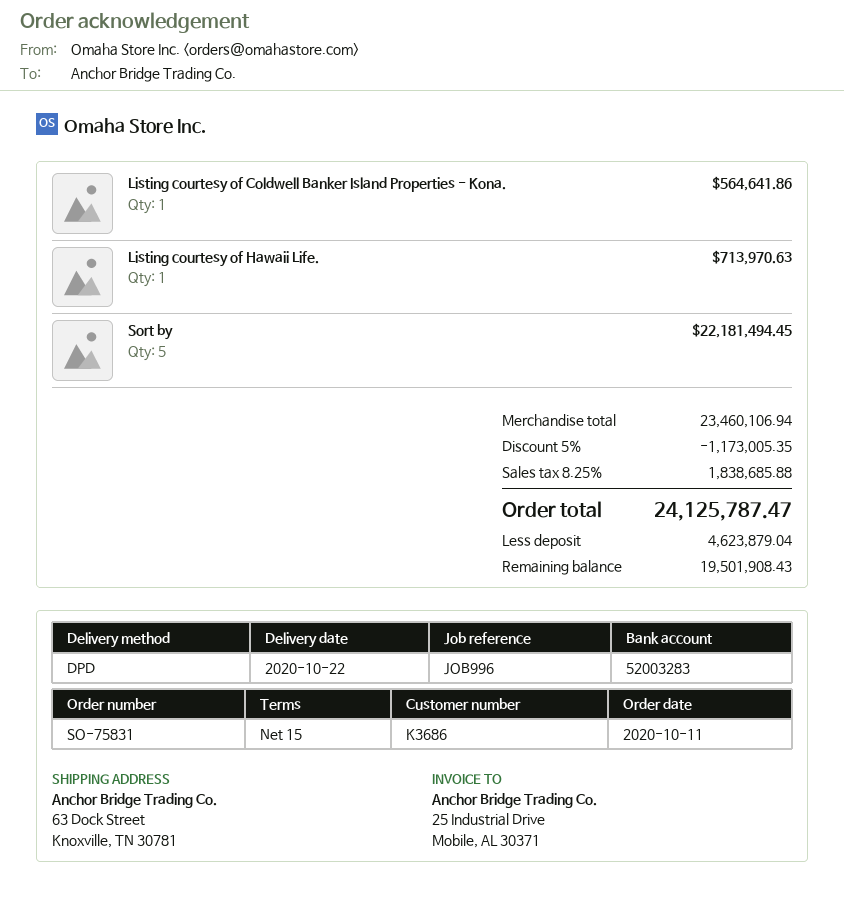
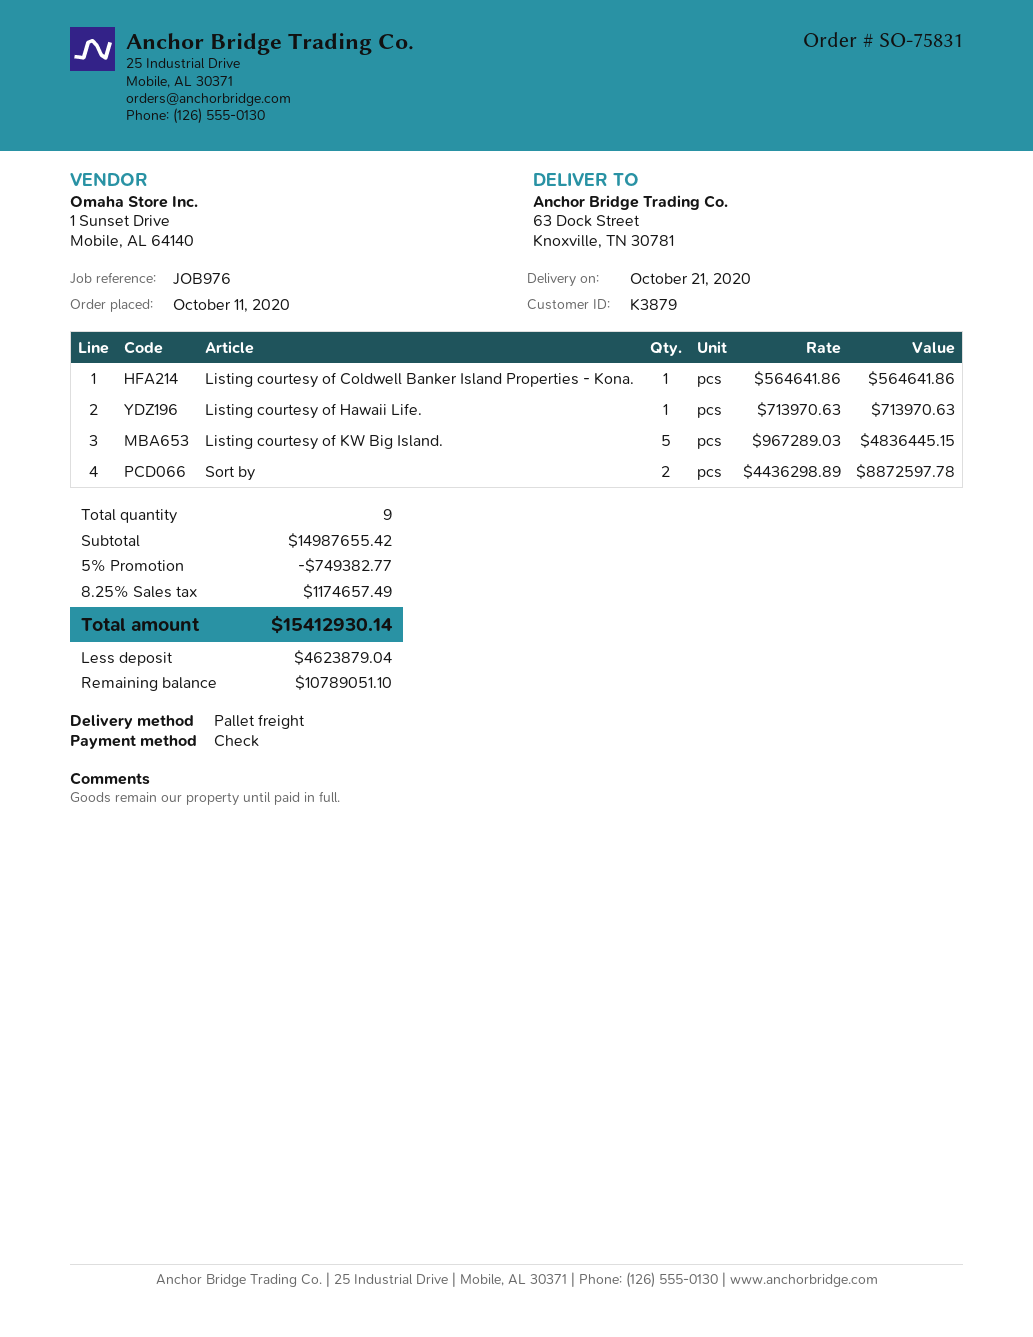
delivery date: 2020-10-22 -> 2020-10-21
customer number: K3686 -> K3879
reference: JOB996 -> JOB976
shipping method: DPD -> pallet freight
Sort by: 5 for 22181494.45 -> 2 for 8872597.78
Listing courtesy of KW Big Island.: none -> 5 for 4836445.15
subtotal: 23460106.94 -> 14987655.42
discount: 5% = 1173005.35 -> 5% = 749382.77
tax: 8.25% = 1838685.88 -> 8.25% = 1174657.49
total: 24125787.47 -> 15412930.14
balance: 19501908.43 -> 10789051.10

